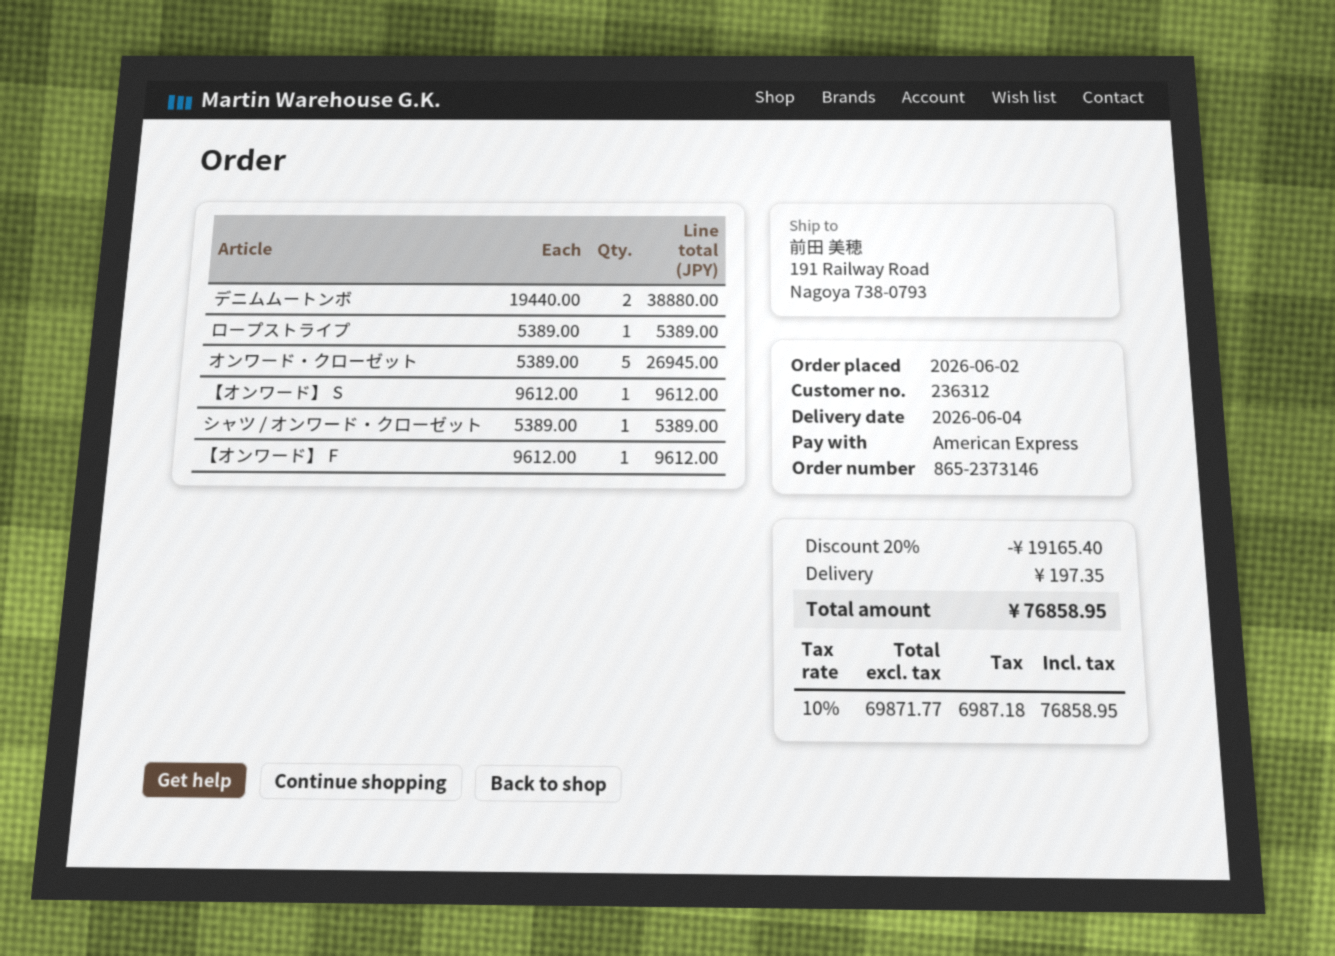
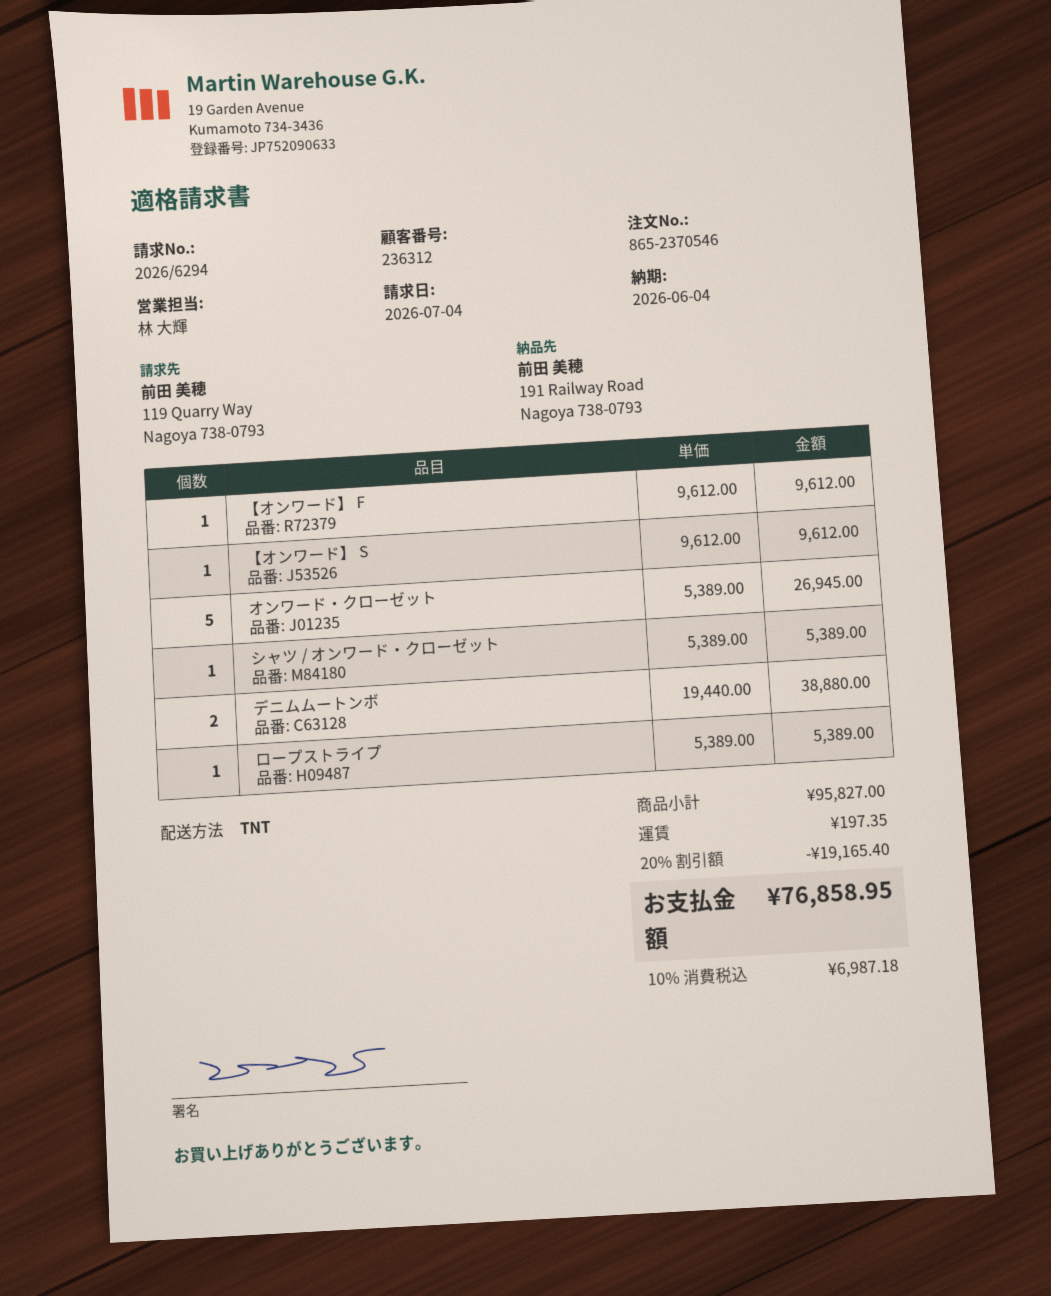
order number: 865-2373146 -> 865-2370546

